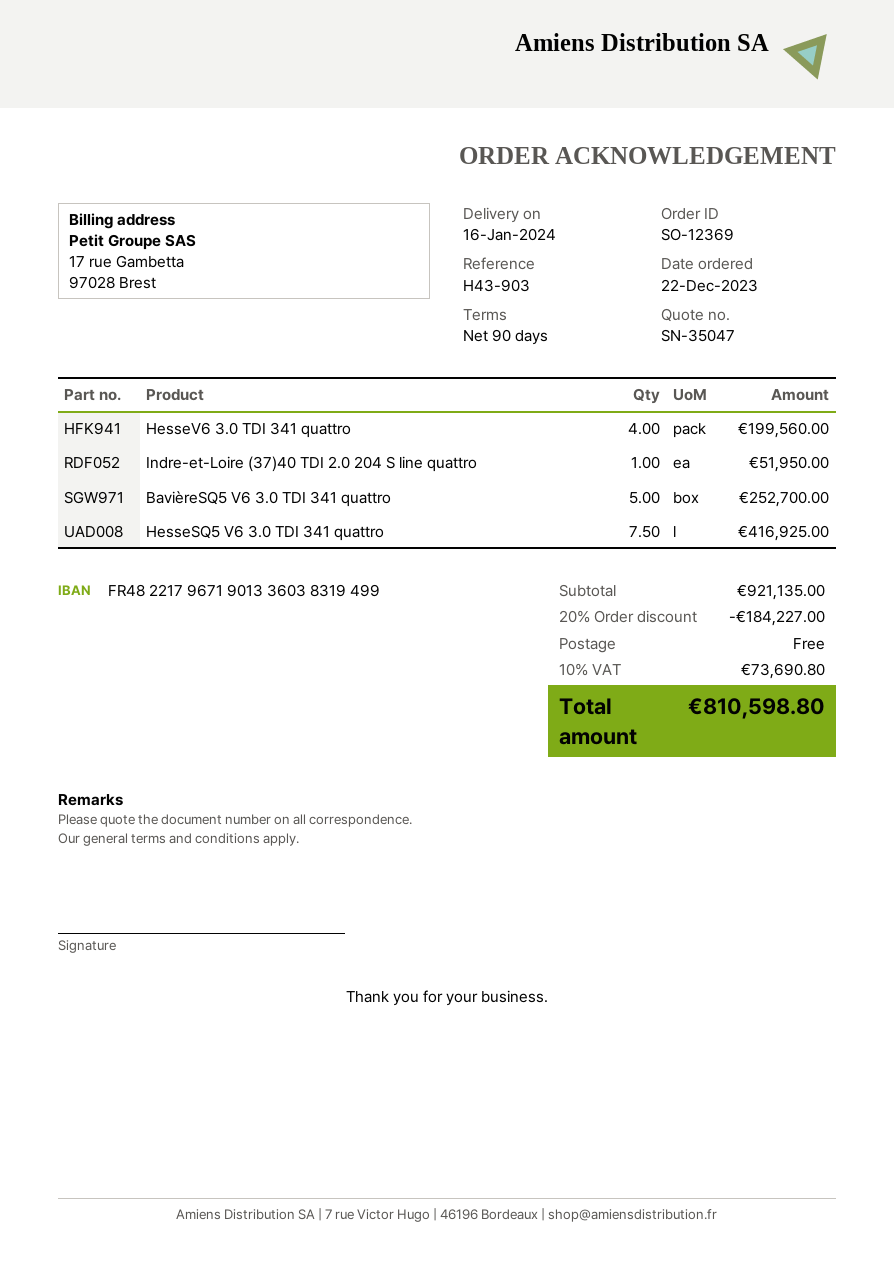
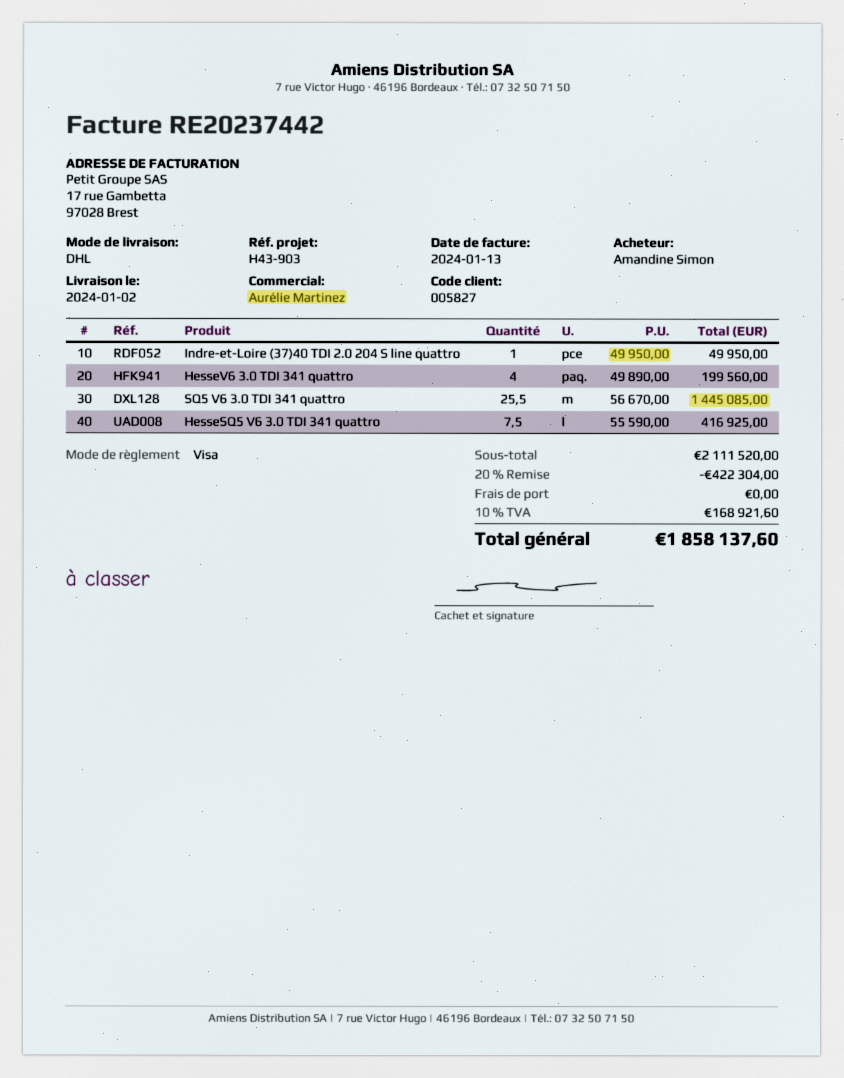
delivery date: 2024-01-16 -> 2024-01-02
Indre-et-Loire (37)40 TDI 2.0 204 S line quattro: 1 for 51950.00 -> 1 for 49950.00
BavièreSQ5 V6 3.0 TDI 341 quattro: 5 for 252700.00 -> none
SQ5 V6 3.0 TDI 341 quattro: none -> 25.5 for 1445085.00
subtotal: 921135.00 -> 2111520.00
discount: 20% = 184227.00 -> 20% = 422304.00
tax: 10% = 73690.80 -> 10% = 168921.60
total: 810598.80 -> 1858137.60

